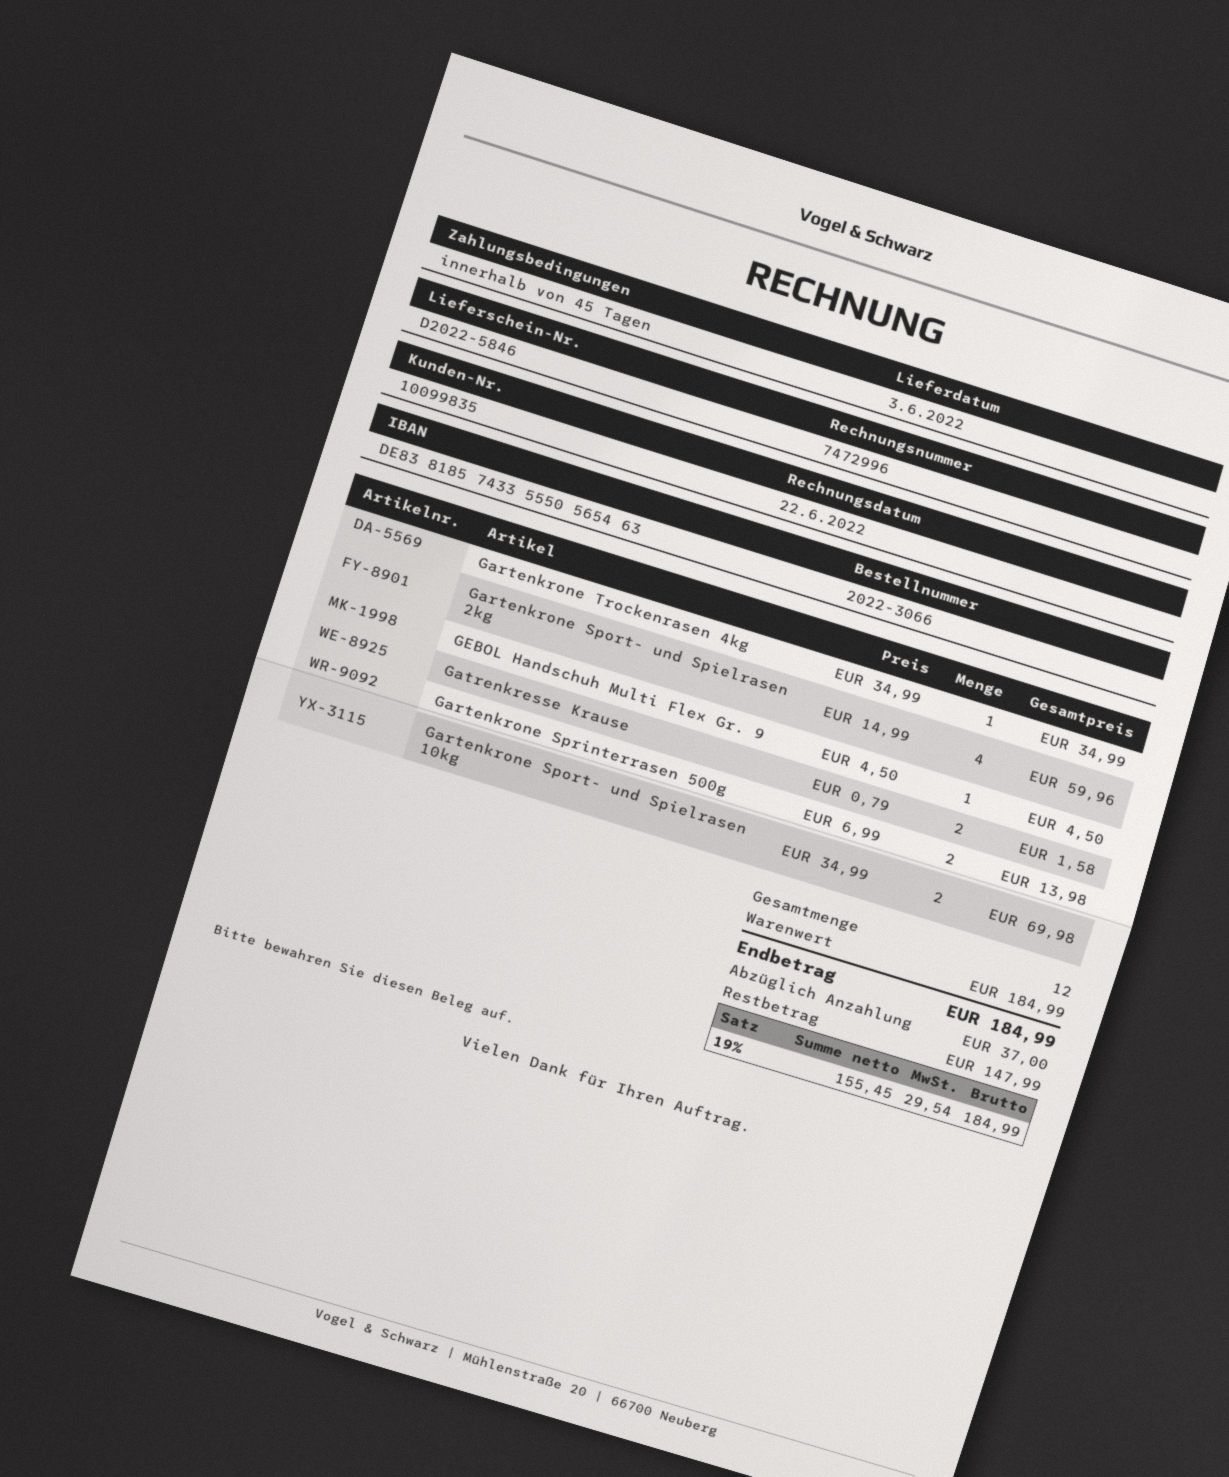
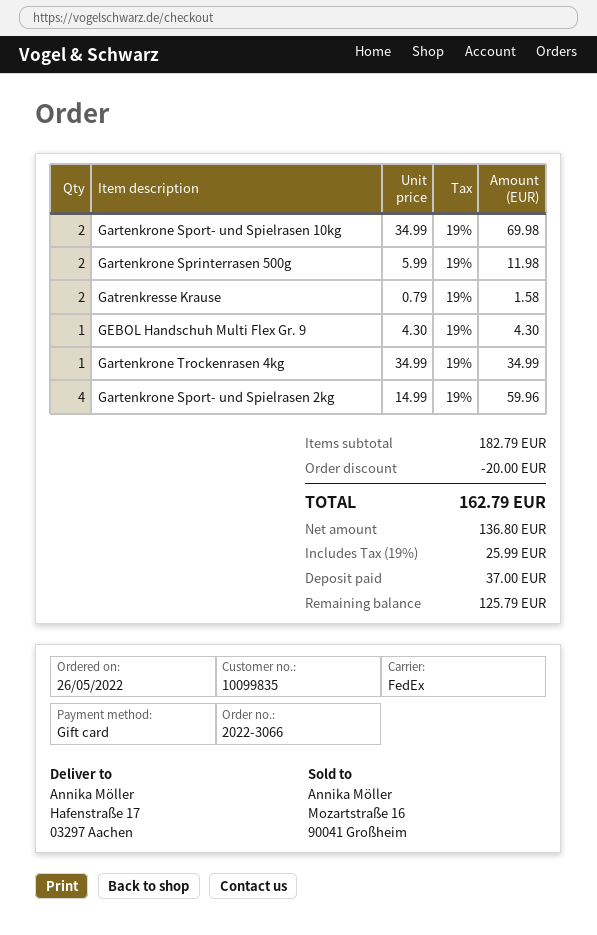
GEBOL Handschuh Multi Flex Gr. 9: 1 x 4.50 = 4.50 -> 1 x 4.30 = 4.30
Gartenkrone Sprinterrasen 500g: 2 x 6.99 = 13.98 -> 2 x 5.99 = 11.98
subtotal: 184.99 -> 182.79
discount: none -> 20.00
net: 155.45 -> 136.80
tax: 19% = 29.54 -> 19% = 25.99
total: 184.99 -> 162.79
balance: 147.99 -> 125.79

